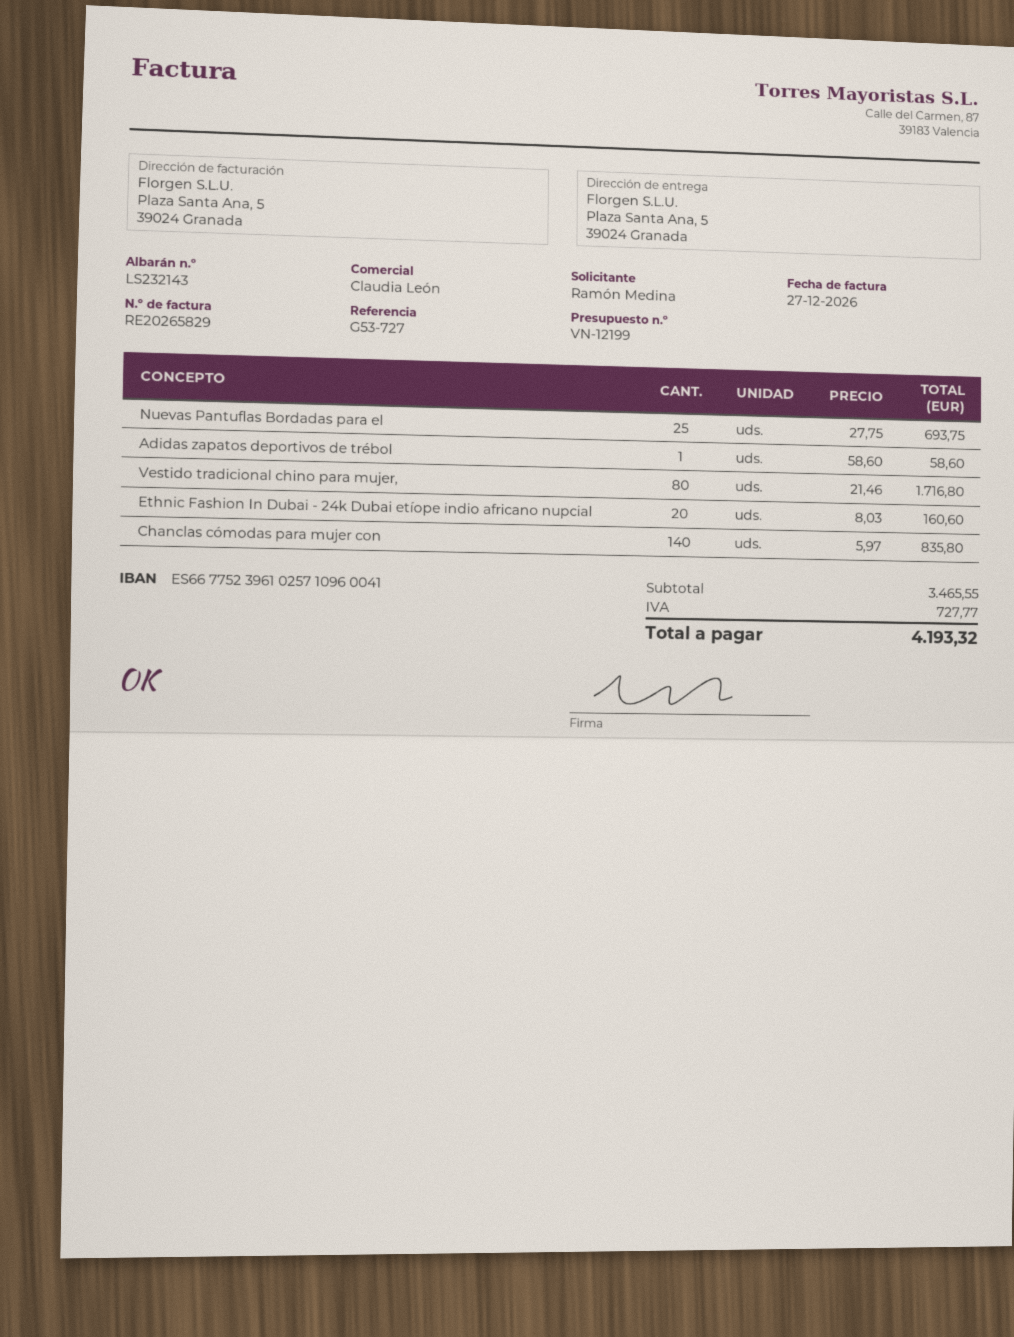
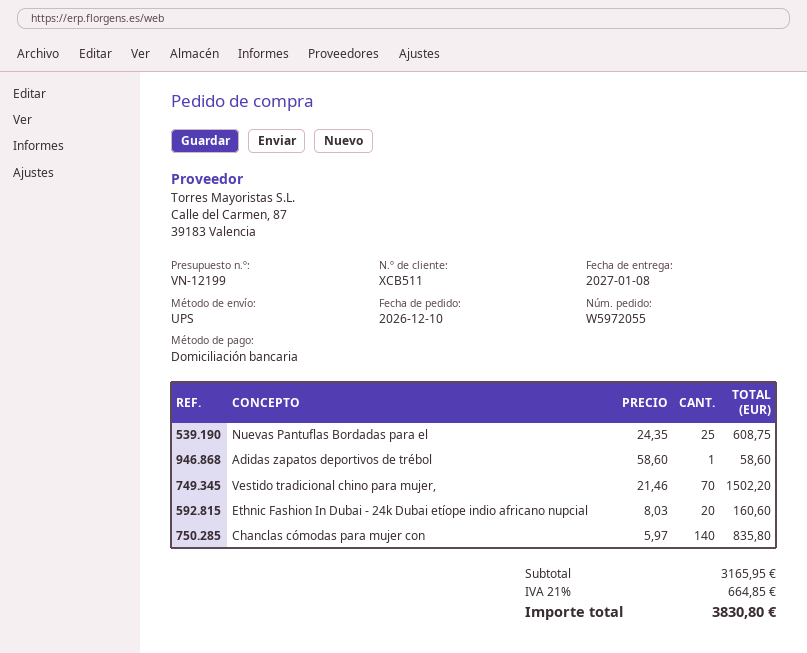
Nuevas Pantuflas Bordadas para el: 25 x 27.75 = 693.75 -> 25 x 24.35 = 608.75
Vestido tradicional chino para mujer,: 80 x 21.46 = 1716.80 -> 70 x 21.46 = 1502.20
subtotal: 3465.55 -> 3165.95
tax: 727.77 -> 664.85
total: 4193.32 -> 3830.80

